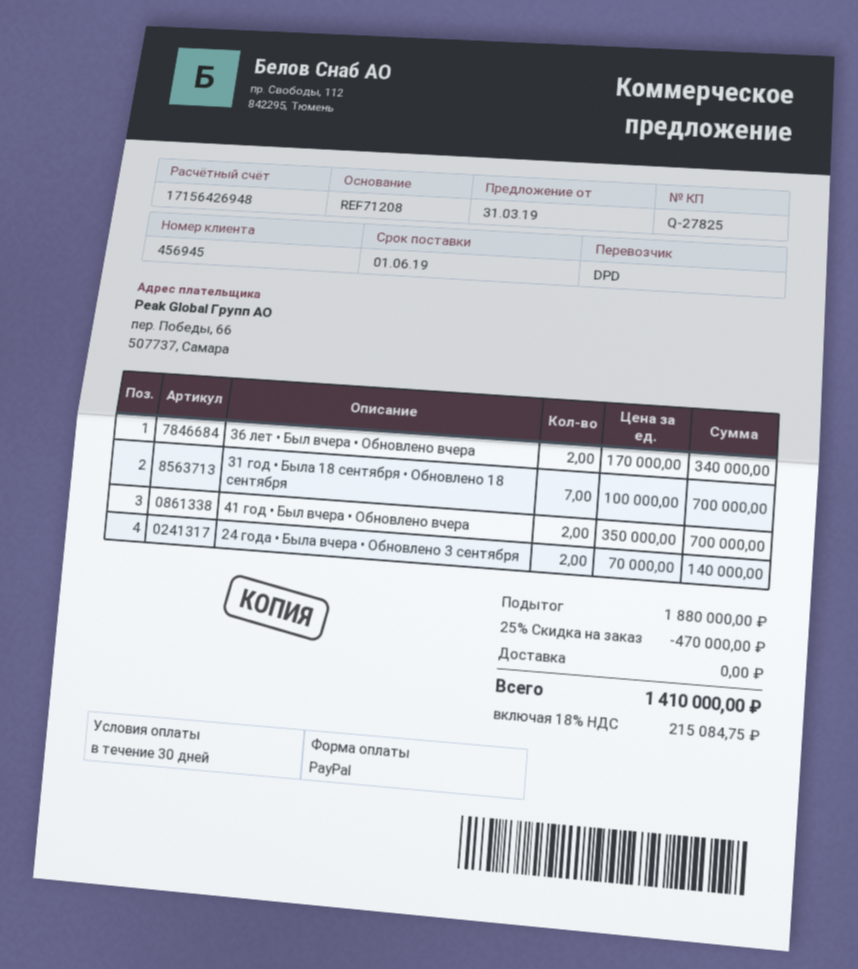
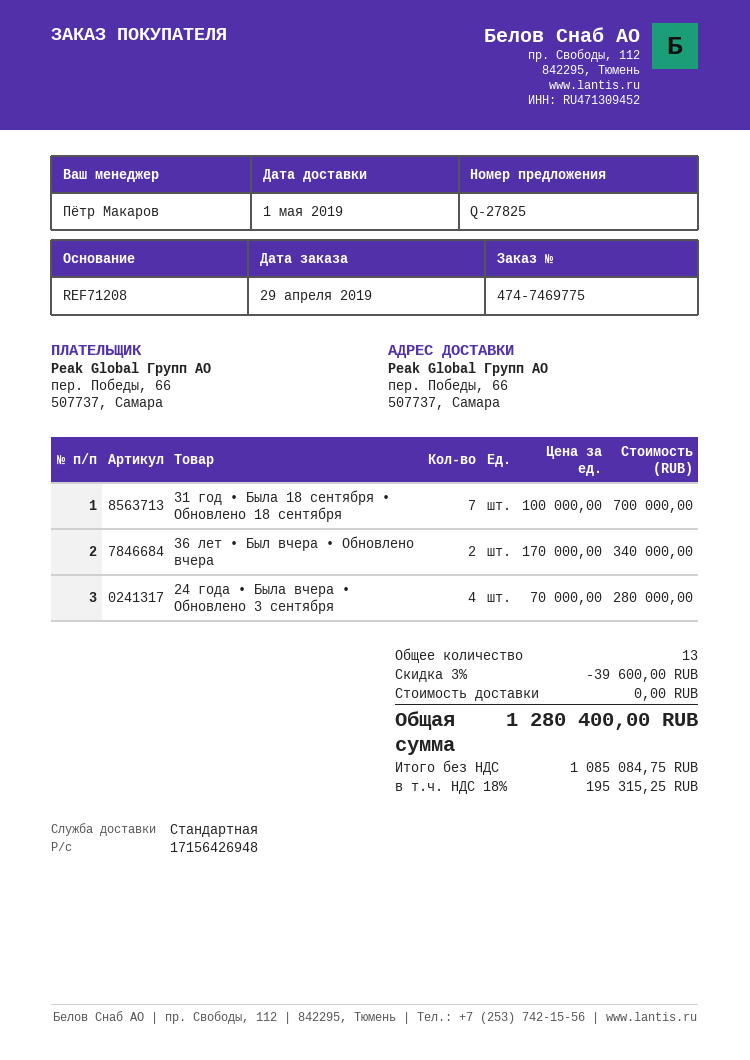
delivery date: 2019-06-01 -> 2019-05-01
shipping method: DPD -> standard
41 год • Был вчера • Обновлено вчера: 2 x 350000.00 = 700000.00 -> none
24 года • Была вчера • Обновлено 3 сентября: 2 x 70000.00 = 140000.00 -> 4 x 70000.00 = 280000.00
discount: 25% = 470000.00 -> 3% = 39600.00
tax: 18% = 215084.75 -> 18% = 195315.25
total: 1410000.00 -> 1280400.00

